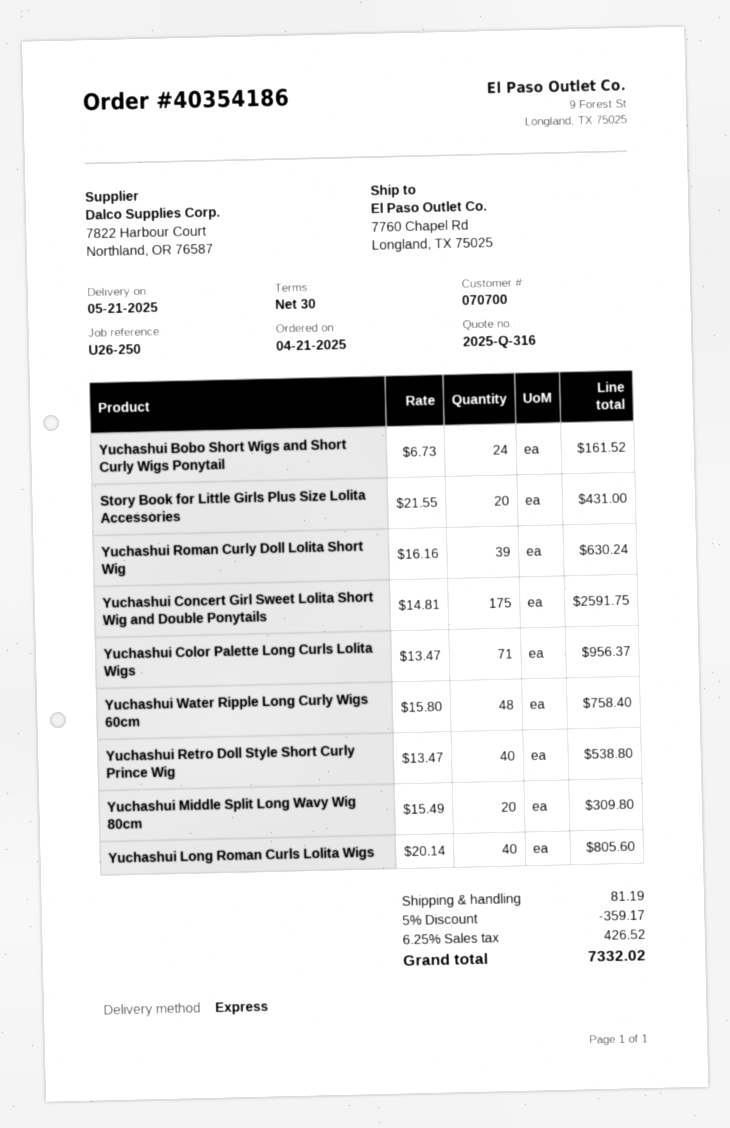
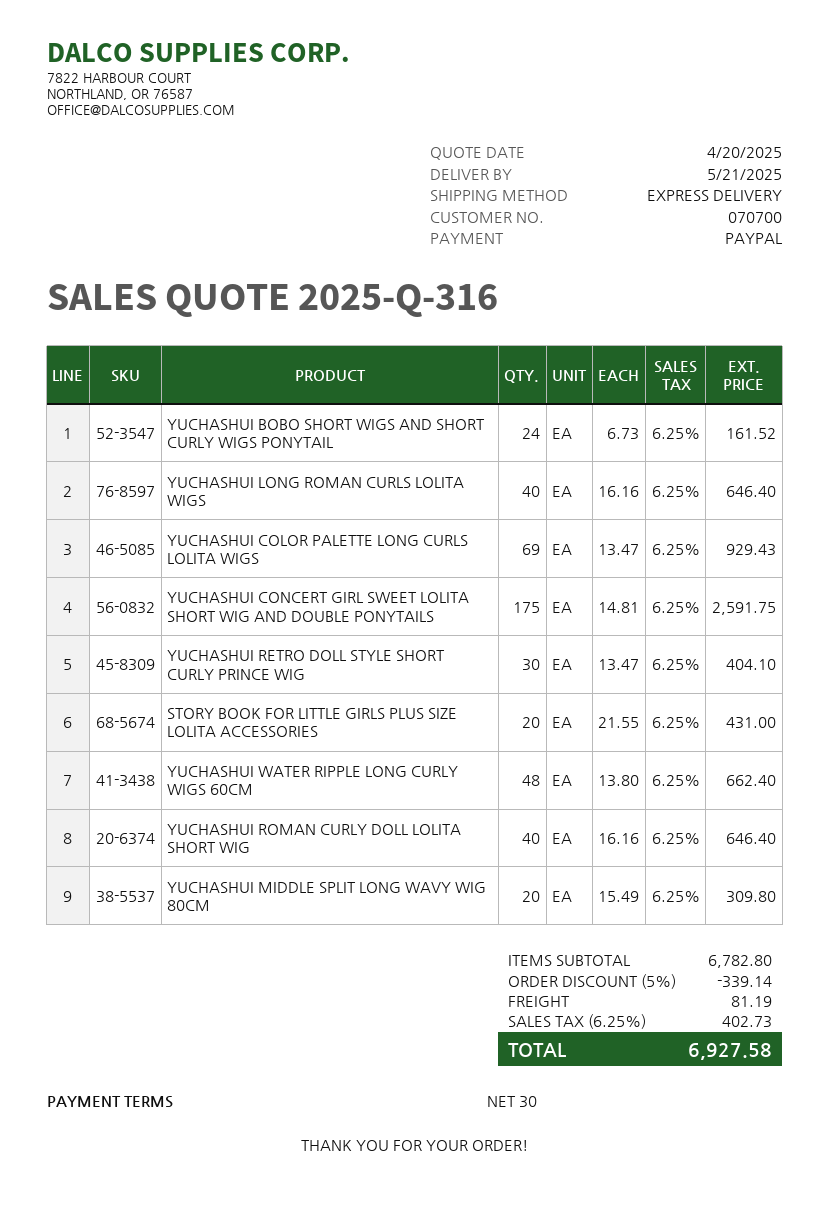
Yuchashui Roman Curly Doll Lolita Short Wig: 39 x 16.16 = 630.24 -> 40 x 16.16 = 646.40
Yuchashui Color Palette Long Curls Lolita Wigs: 71 x 13.47 = 956.37 -> 69 x 13.47 = 929.43
Yuchashui Water Ripple Long Curly Wigs 60cm: 48 x 15.80 = 758.40 -> 48 x 13.80 = 662.40
Yuchashui Retro Doll Style Short Curly Prince Wig: 40 x 13.47 = 538.80 -> 30 x 13.47 = 404.10
Yuchashui Long Roman Curls Lolita Wigs: 40 x 20.14 = 805.60 -> 40 x 16.16 = 646.40
discount: 5% = 359.17 -> 5% = 339.14
tax: 6.25% = 426.52 -> 6.25% = 402.73
total: 7332.02 -> 6927.58

